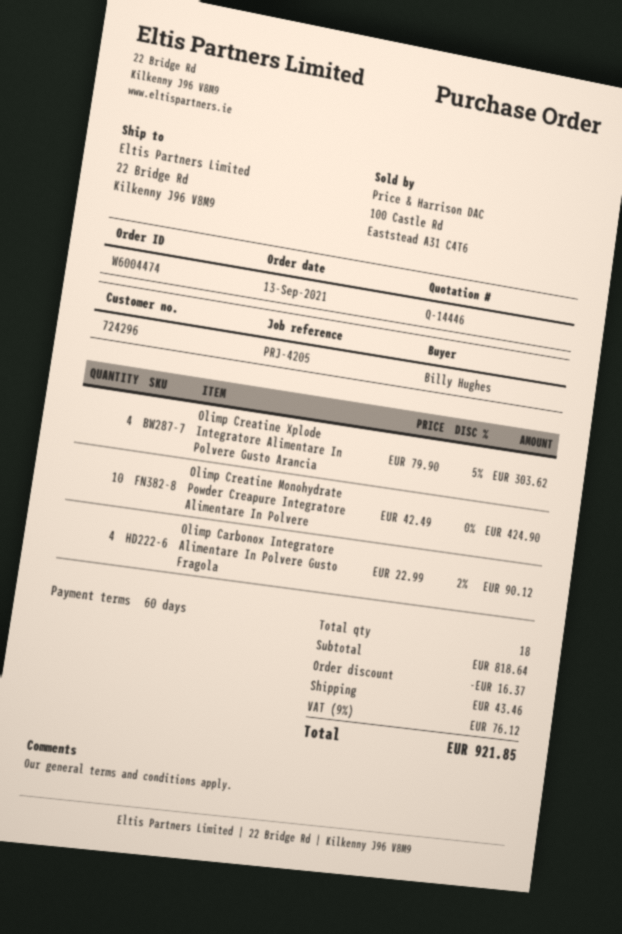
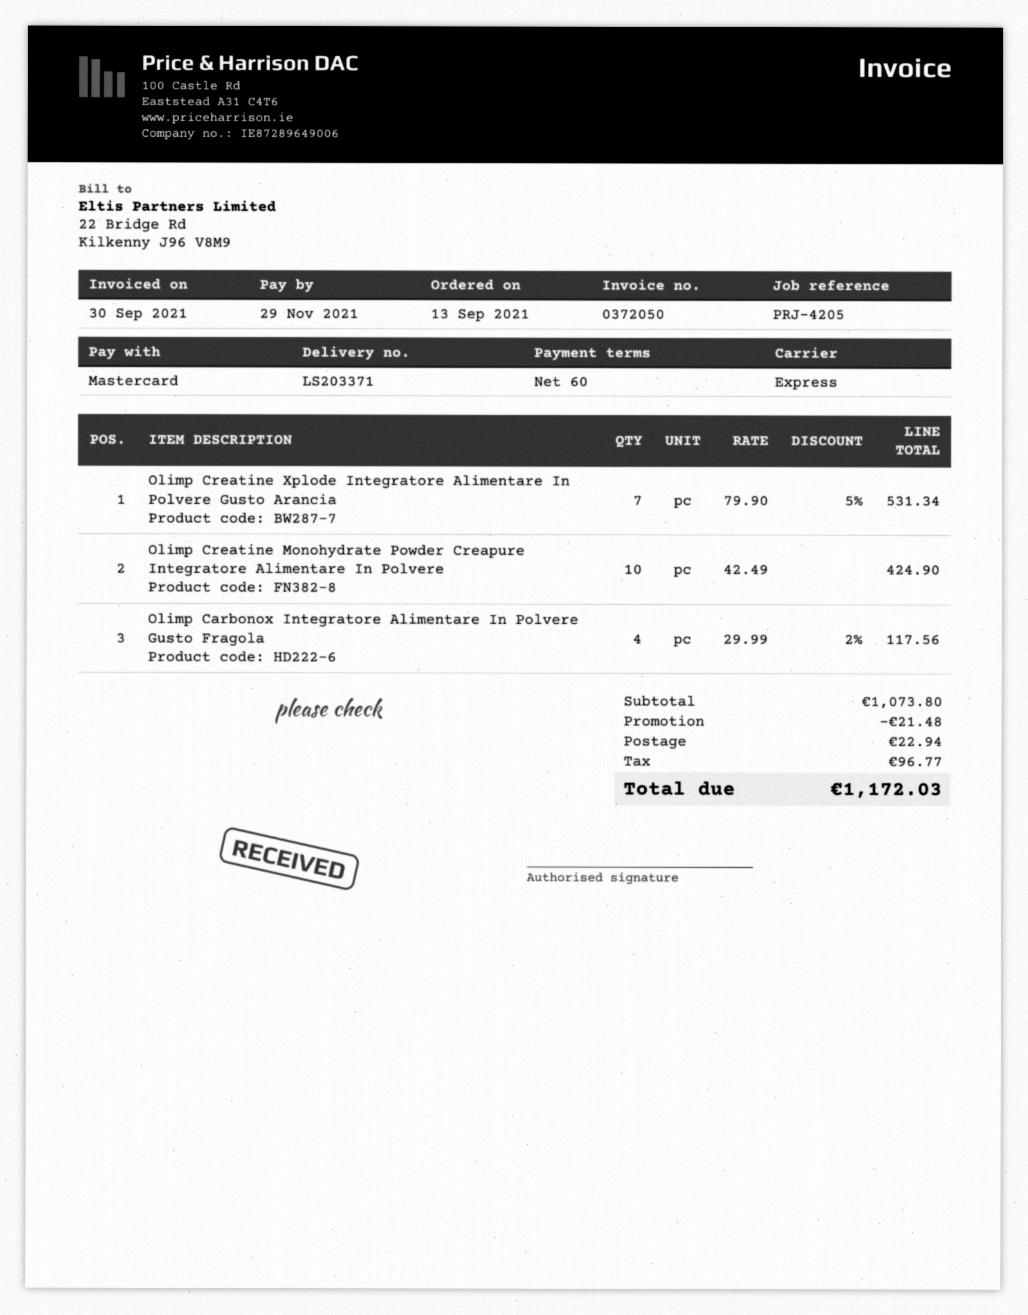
Olimp Creatine Xplode Integratore Alimentare In Polvere Gusto Arancia: 4 x 79.90 - 5% = 303.62 -> 7 x 79.90 - 5% = 531.34
Olimp Carbonox Integratore Alimentare In Polvere Gusto Fragola: 4 x 22.99 - 2% = 90.12 -> 4 x 29.99 - 2% = 117.56
subtotal: 818.64 -> 1073.80
discount: 16.37 -> 21.48
shipping: 43.46 -> 22.94
tax: 76.12 -> 96.77
total: 921.85 -> 1172.03

